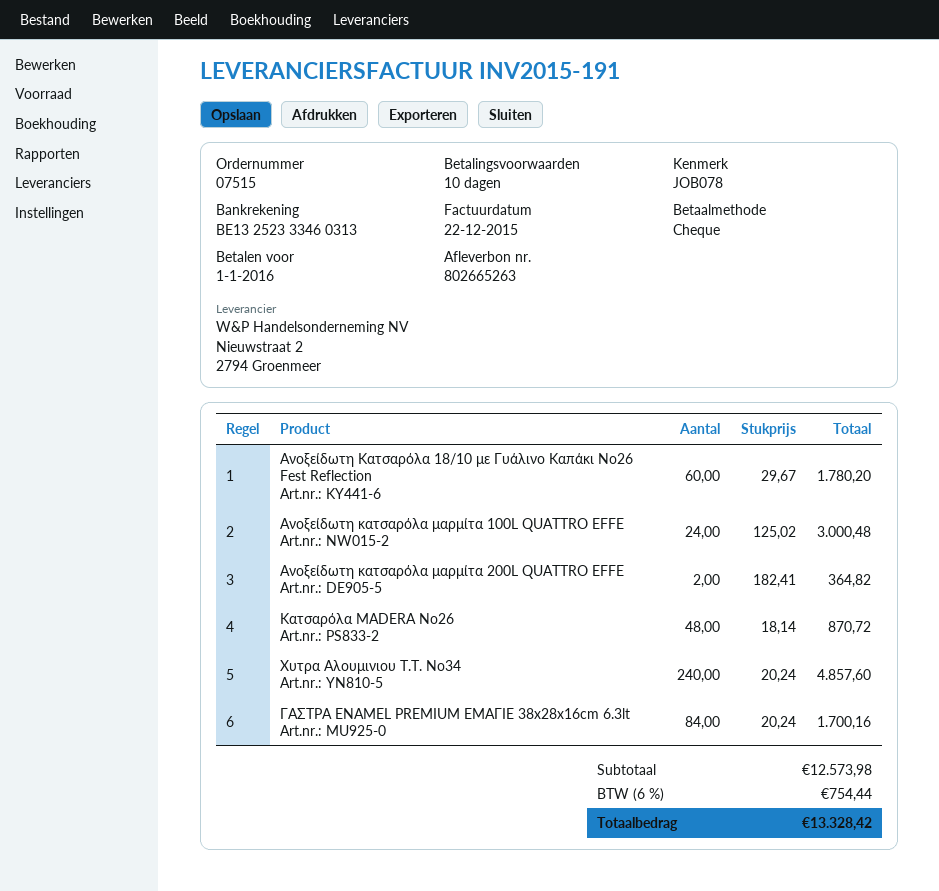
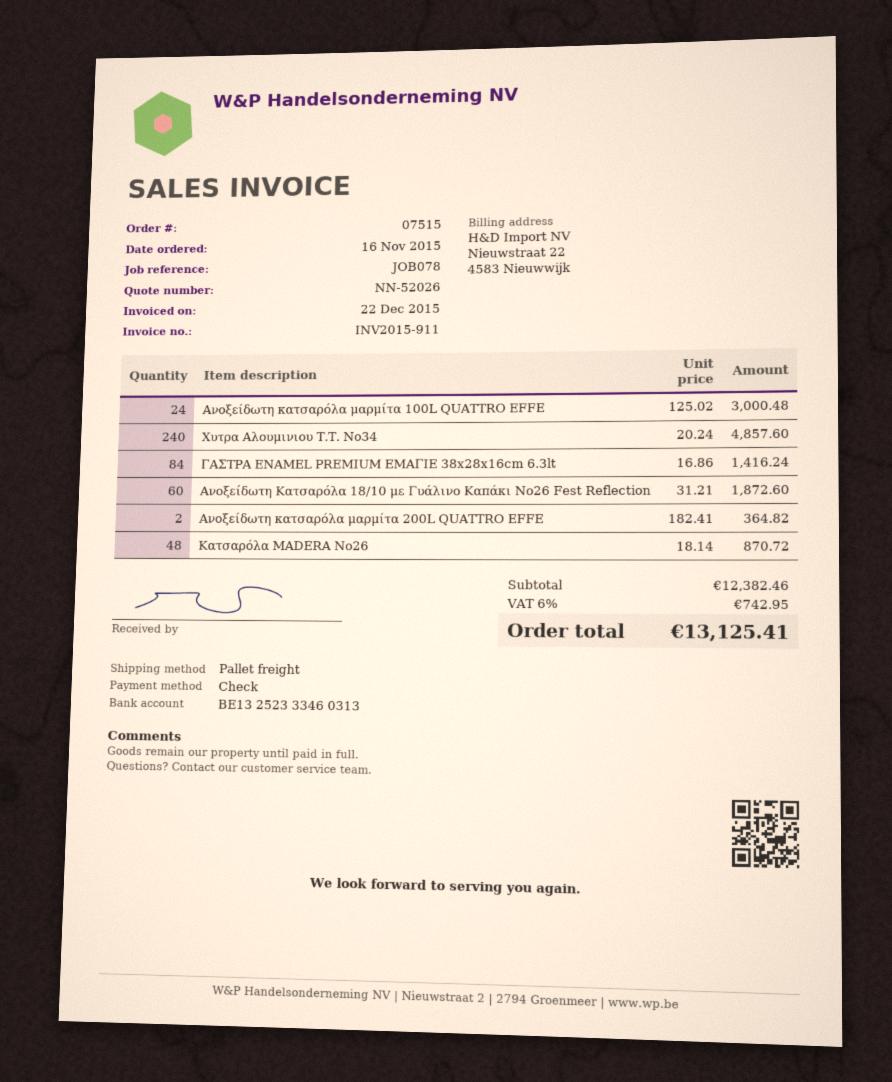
invoice number: INV2015-191 -> INV2015-911
Ανοξείδωτη Κατσαρόλα 18/10 με Γυάλινο Καπάκι Νο26 Fest Reflection: 60 x 29.67 = 1780.20 -> 60 x 31.21 = 1872.60
ΓΑΣΤΡΑ ENAMEL PREMIUM ΕΜΑΓΙΕ 38x28x16cm 6.3lt: 84 x 20.24 = 1700.16 -> 84 x 16.86 = 1416.24
subtotal: 12573.98 -> 12382.46
tax: 6% = 754.44 -> 6% = 742.95
total: 13328.42 -> 13125.41

